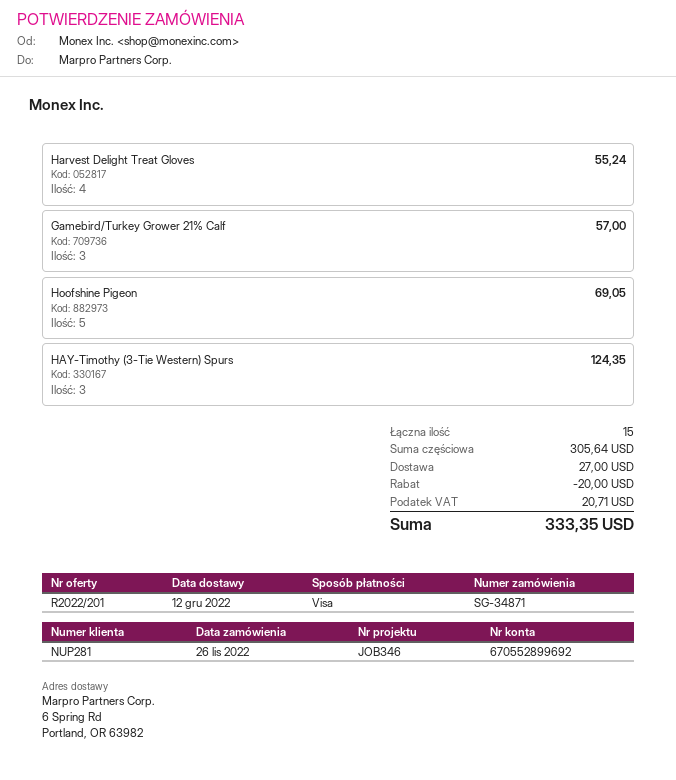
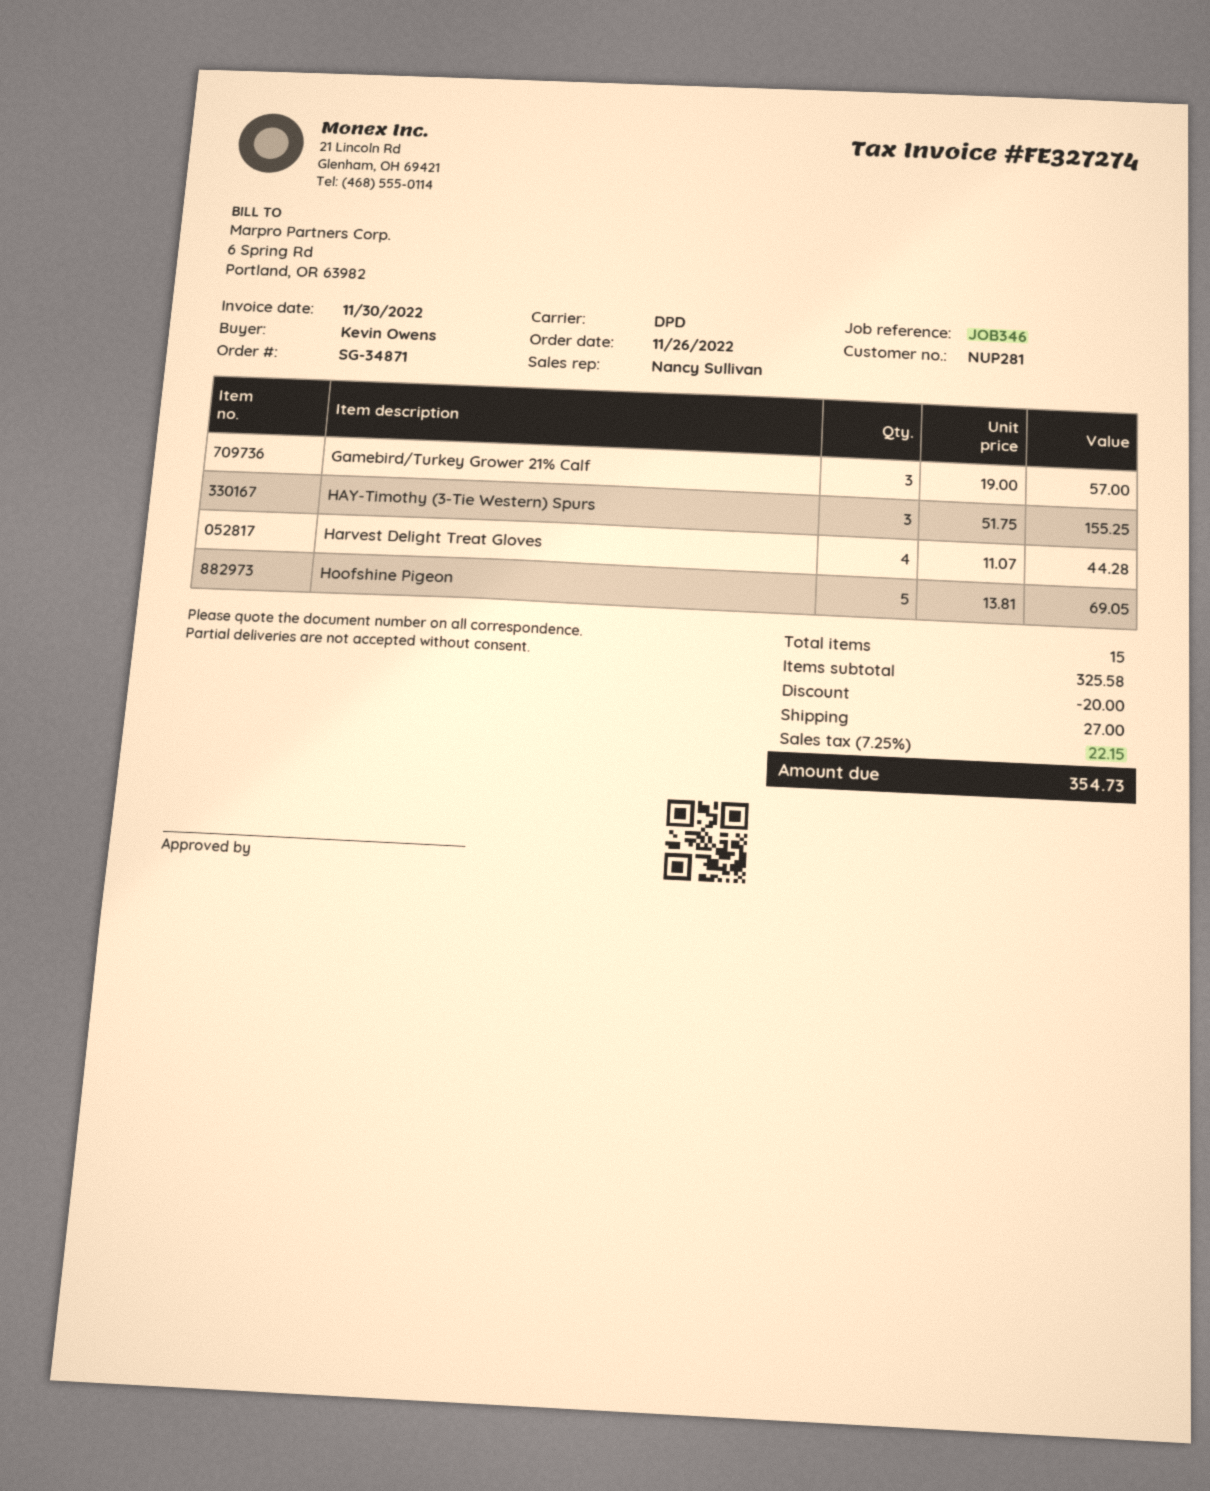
Harvest Delight Treat Gloves: 4 for 55.24 -> 4 for 44.28
HAY-Timothy (3-Tie Western) Spurs: 3 for 124.35 -> 3 for 155.25
subtotal: 305.64 -> 325.58
tax: 20.71 -> 22.15
total: 333.35 -> 354.73

